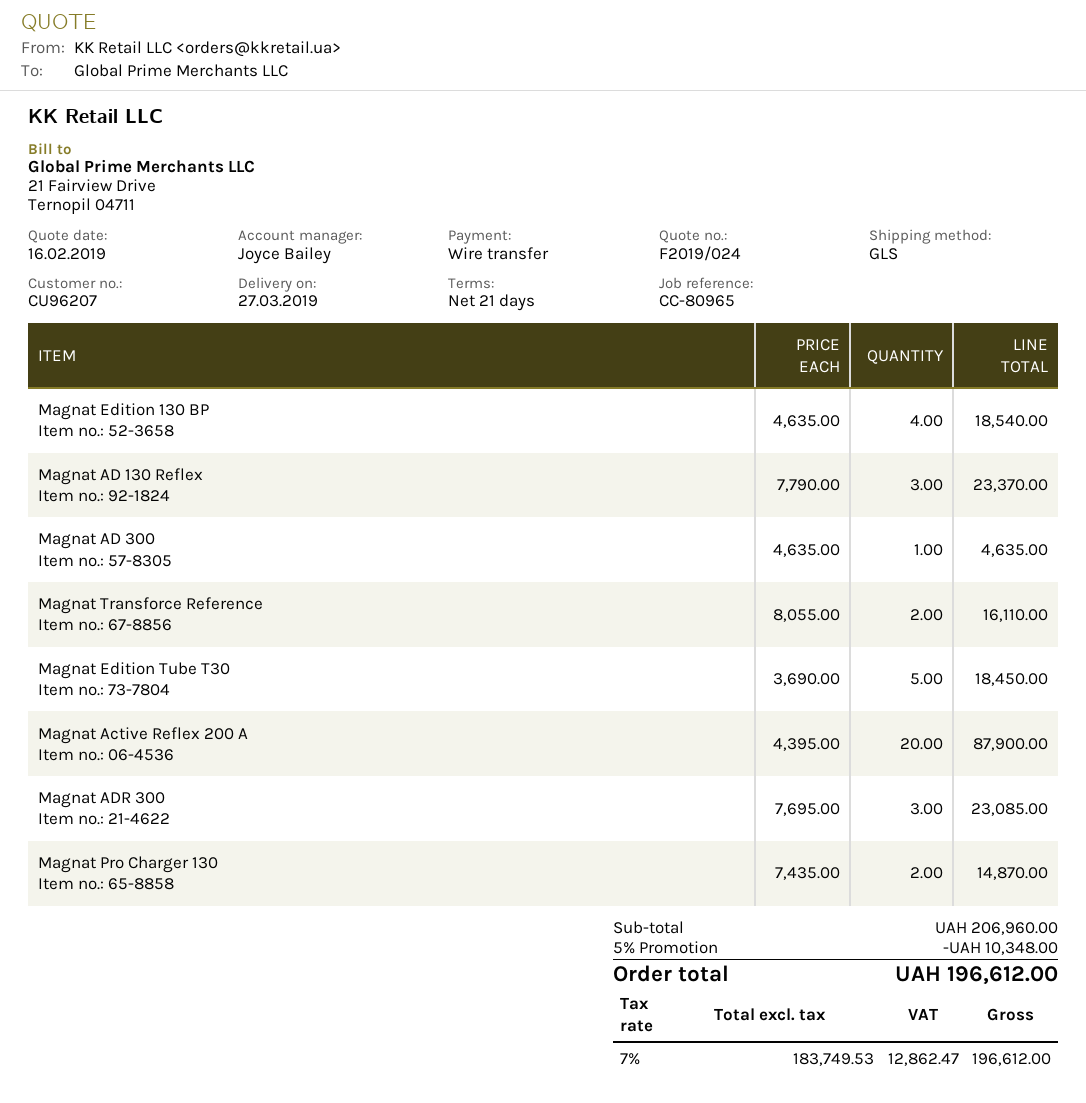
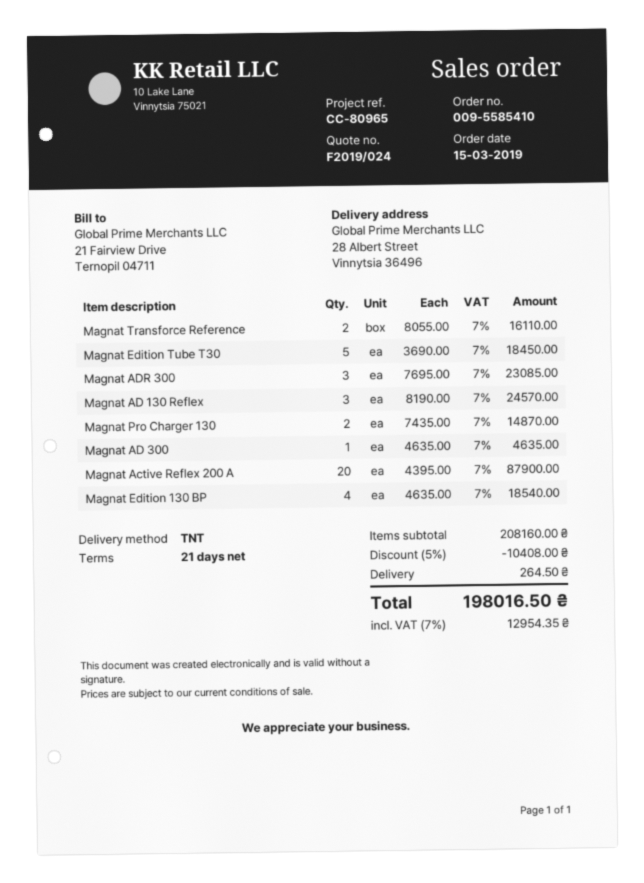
shipping method: GLS -> TNT
Magnat AD 130 Reflex: 3 x 7790.00 = 23370.00 -> 3 x 8190.00 = 24570.00
subtotal: 206960.00 -> 208160.00
discount: 5% = 10348.00 -> 5% = 10408.00
shipping: none -> 264.50
tax: 7% = 12862.47 -> 7% = 12954.35
total: 196612.00 -> 198016.50

